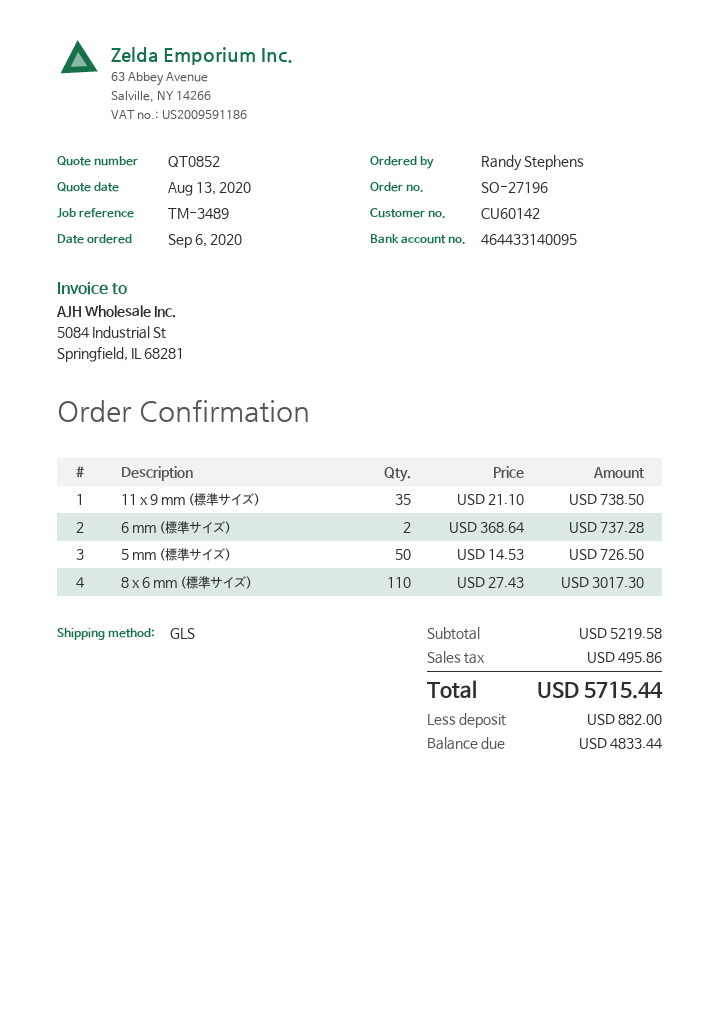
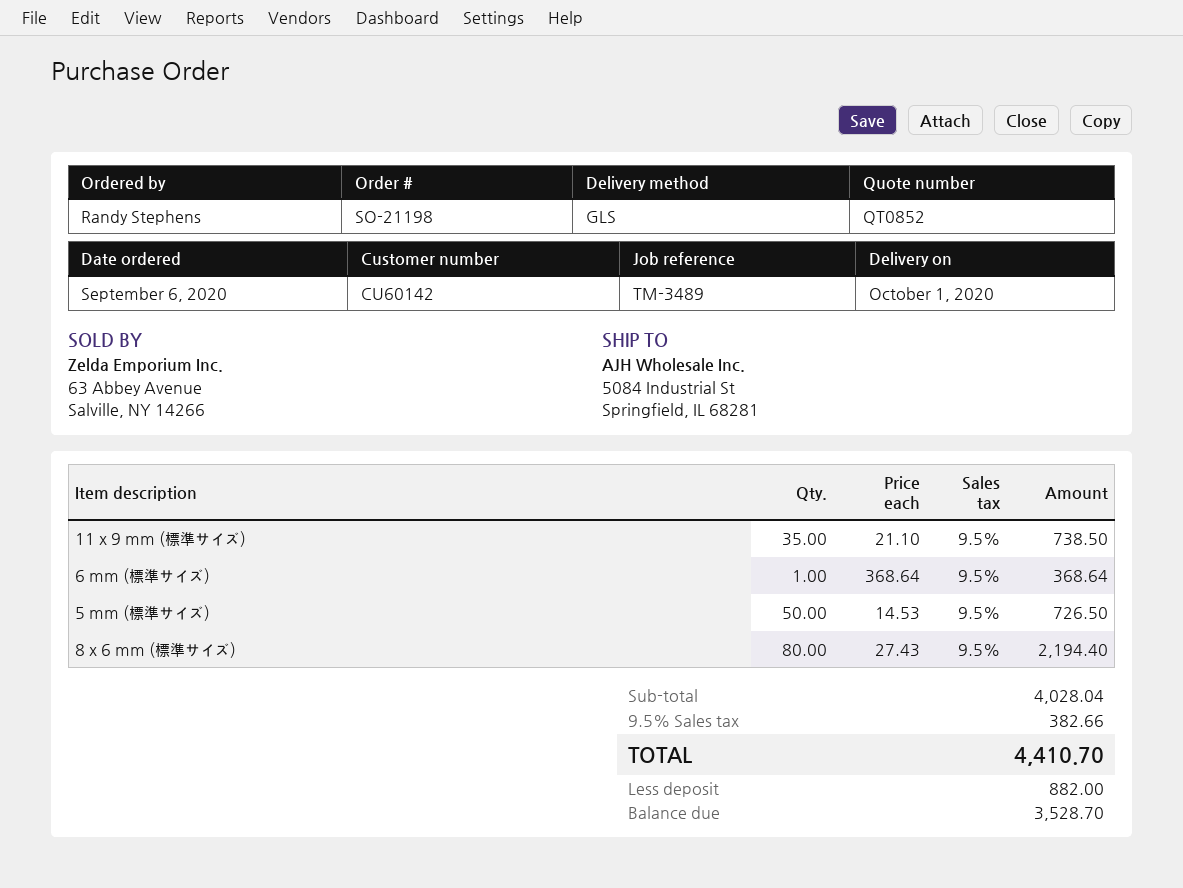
order number: SO-27196 -> SO-21198
6 mm (標準サイズ): 2 x 368.64 = 737.28 -> 1 x 368.64 = 368.64
8 x 6 mm (標準サイズ): 110 x 27.43 = 3017.30 -> 80 x 27.43 = 2194.40
subtotal: 5219.58 -> 4028.04
tax: 495.86 -> 382.66
total: 5715.44 -> 4410.70
balance: 4833.44 -> 3528.70

